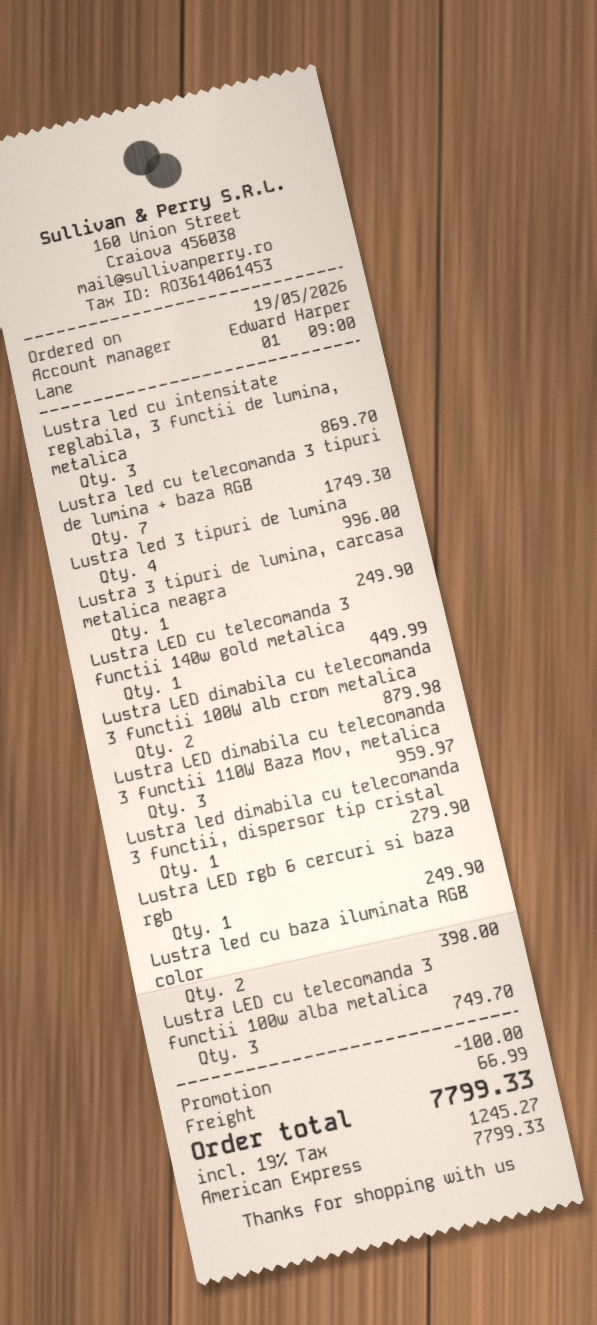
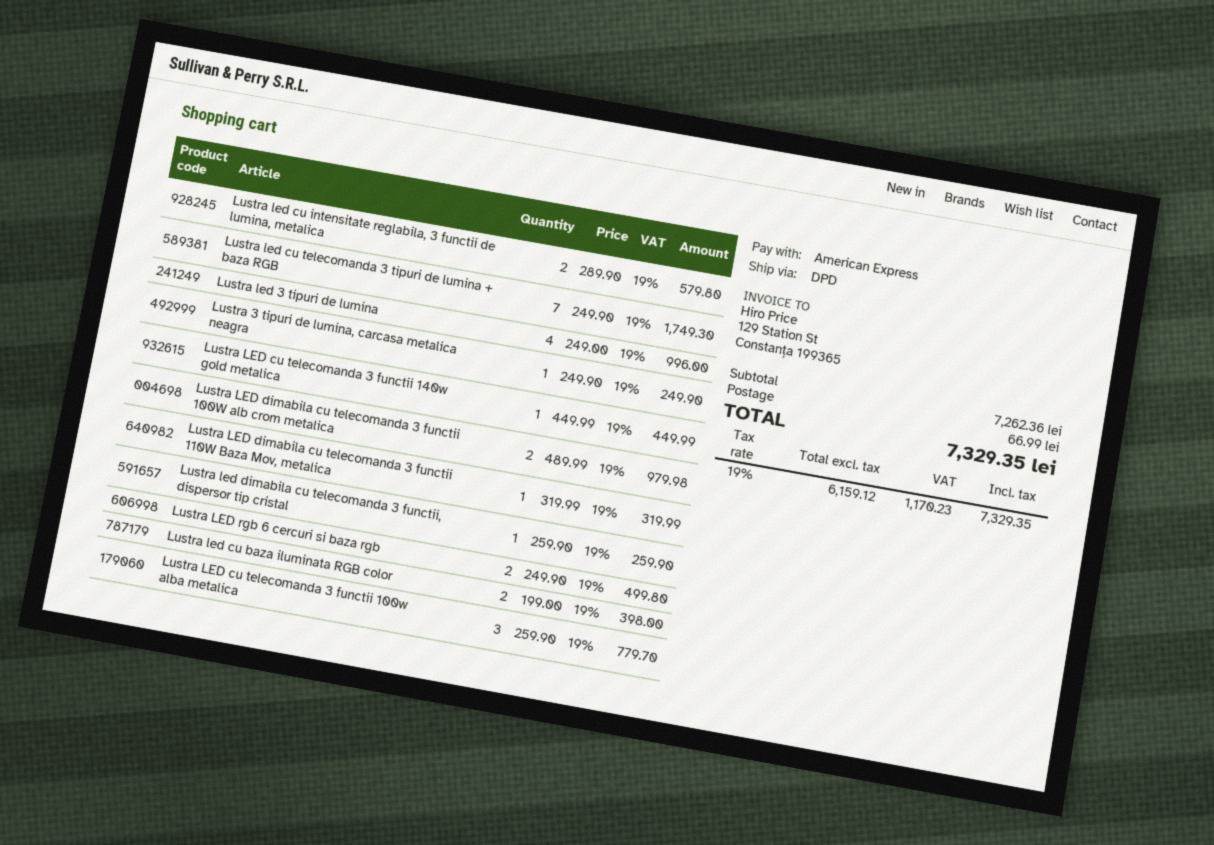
Lustra led cu intensitate reglabila, 3 functii de lumina, metalica: 3 for 869.70 -> 2 for 579.80
Lustra LED dimabila cu telecomanda 3 functii 100W alb crom metalica: 2 for 879.98 -> 2 for 979.98
Lustra LED dimabila cu telecomanda 3 functii 110W Baza Mov, metalica: 3 for 959.97 -> 1 for 319.99
Lustra led dimabila cu telecomanda 3 functii, dispersor tip cristal: 1 for 279.90 -> 1 for 259.90
Lustra LED rgb 6 cercuri si baza rgb: 1 for 249.90 -> 2 for 499.80
Lustra LED cu telecomanda 3 functii 100w alba metalica: 3 for 749.70 -> 3 for 779.70
discount: 100.00 -> none
tax: 19% = 1245.27 -> 19% = 1170.23
total: 7799.33 -> 7329.35

